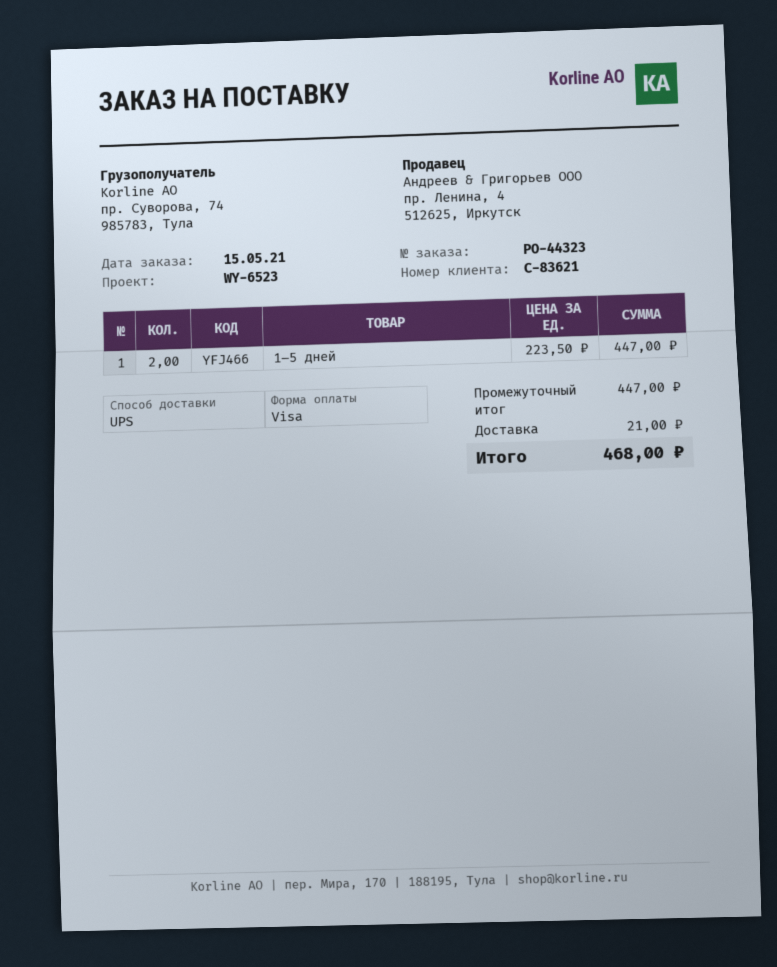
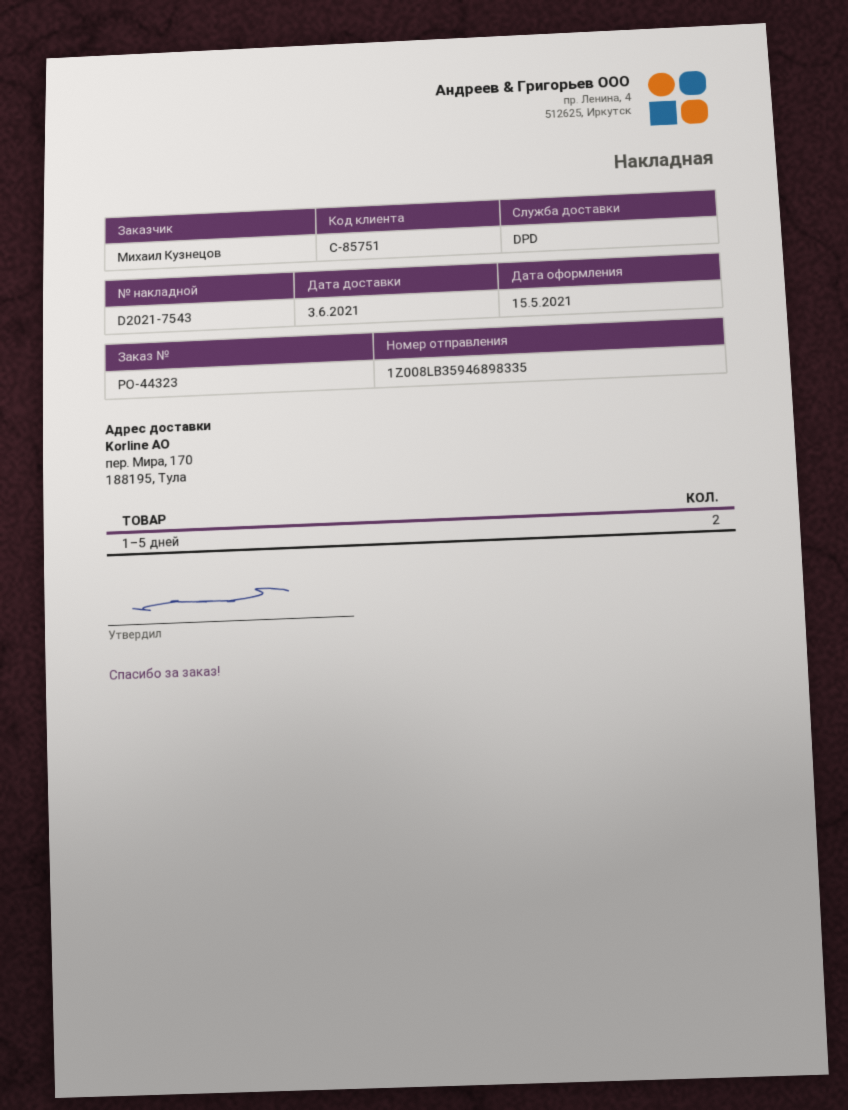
customer number: C-83621 -> C-85751
shipping method: UPS -> DPD
ship to: пр. Суворова, 74, 985783, Тула -> пер. Мира, 170, 188195, Тула

